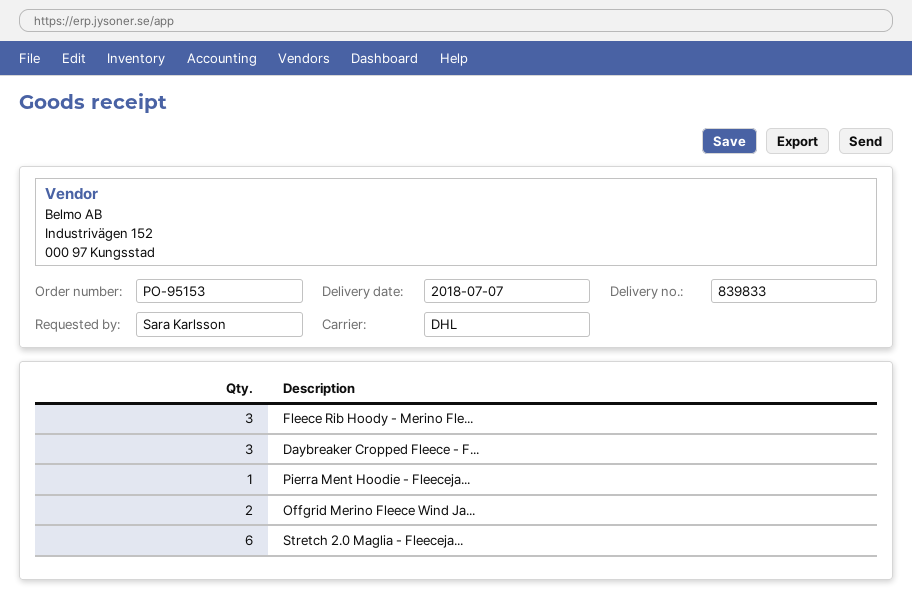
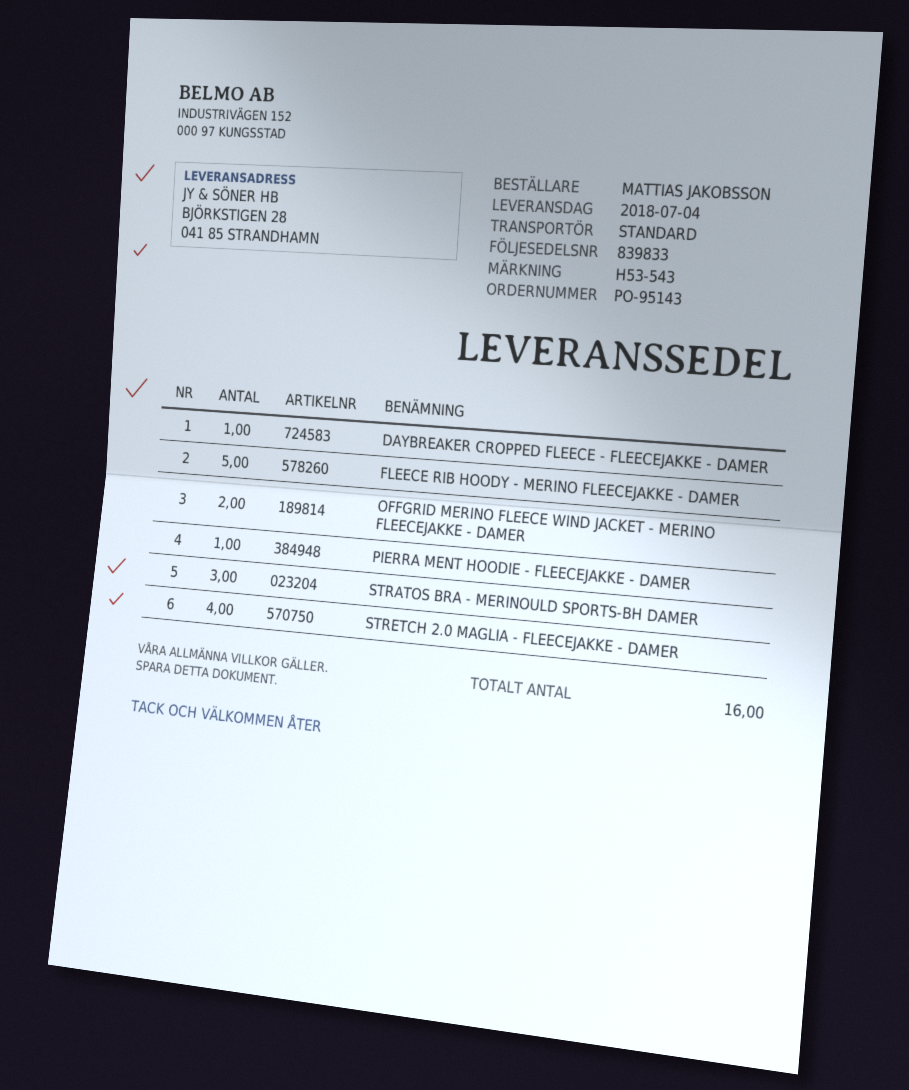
order number: PO-95153 -> PO-95143
delivery date: 2018-07-07 -> 2018-07-04
ordered by: Sara Karlsson -> MATTIAS JAKOBSSON
shipping method: DHL -> standard
Fleece Rib Hoody - Merino Fle...: 3 -> 5
Daybreaker Cropped Fleece - F...: 3 -> 1
Stretch 2.0 Maglia - Fleeceja...: 6 -> 4
STRATOS BRA - MERINOULD SPORTS-BH DAMER: none -> 3

